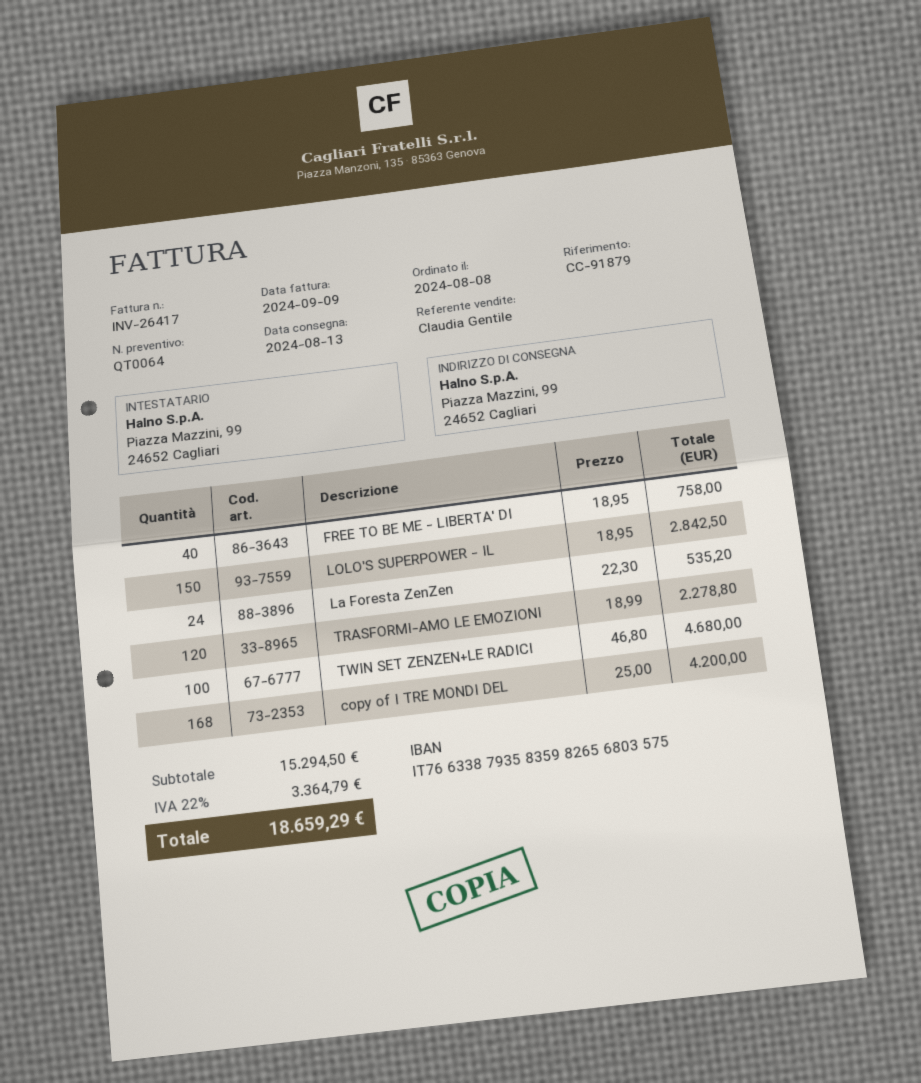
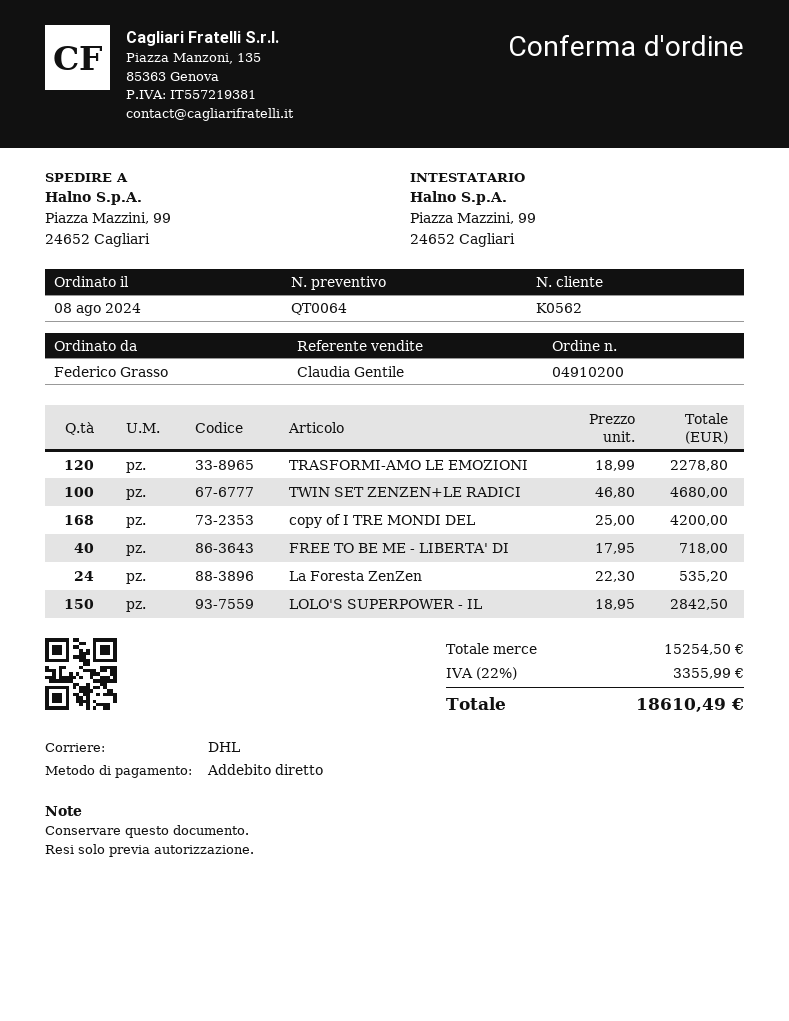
FREE TO BE ME - LIBERTA' DI: 40 x 18.95 = 758.00 -> 40 x 17.95 = 718.00
subtotal: 15294.50 -> 15254.50
tax: 22% = 3364.79 -> 22% = 3355.99
total: 18659.29 -> 18610.49

